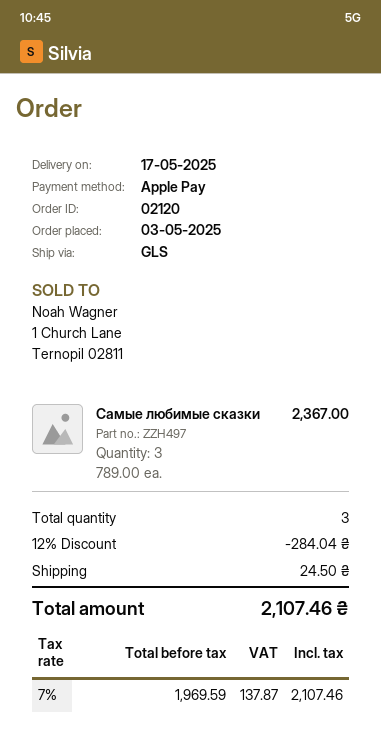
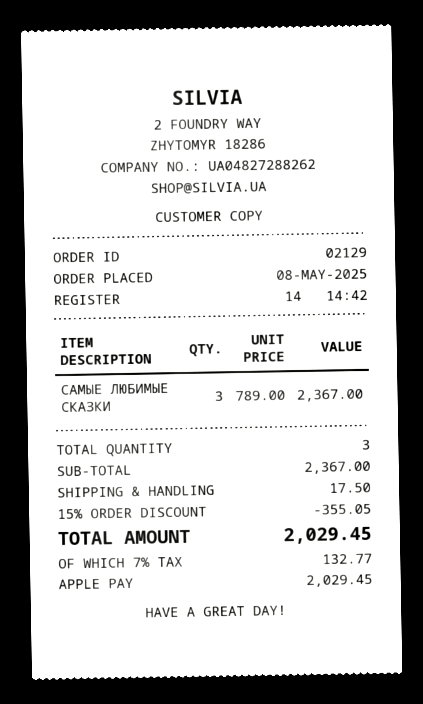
order number: 02120 -> 02129
order date: 2025-05-03 -> 2025-05-08
discount: 12% = 284.04 -> 15% = 355.05
shipping: 24.50 -> 17.50
tax: 7% = 137.87 -> 7% = 132.77
total: 2107.46 -> 2029.45

